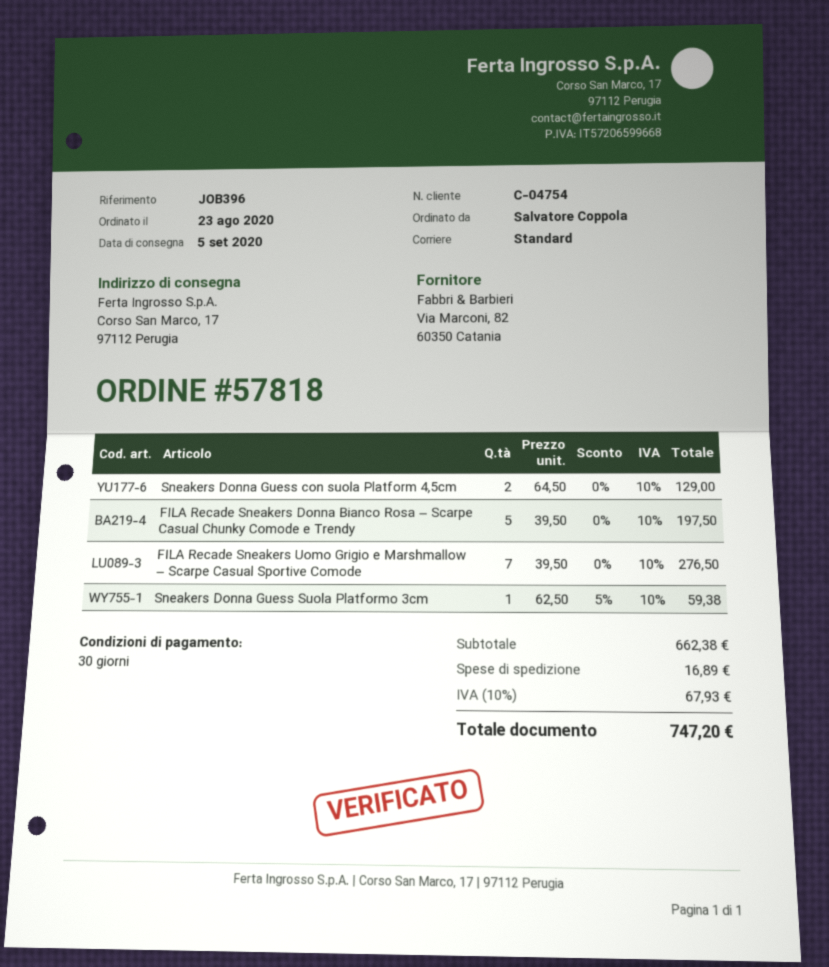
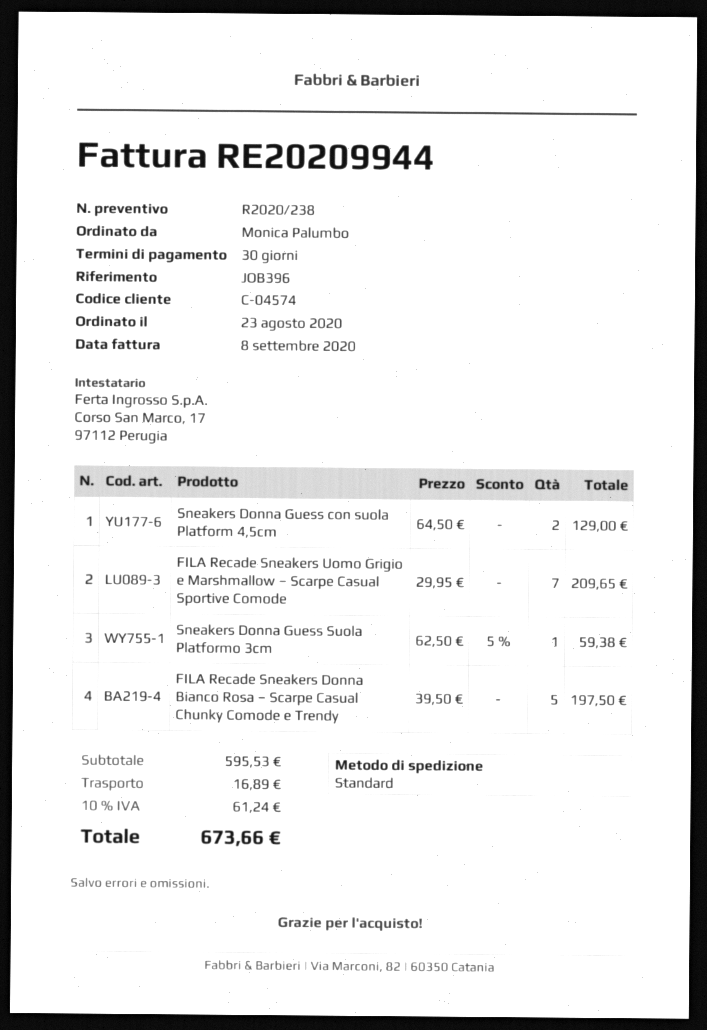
customer number: C-04754 -> C-04574
ordered by: Salvatore Coppola -> Monica Palumbo
FILA Recade Sneakers Uomo Grigio e Marshmallow – Scarpe Casual Sportive Comode: 7 x 39.50 = 276.50 -> 7 x 29.95 = 209.65
subtotal: 662.38 -> 595.53
tax: 10% = 67.93 -> 10% = 61.24
total: 747.20 -> 673.66

